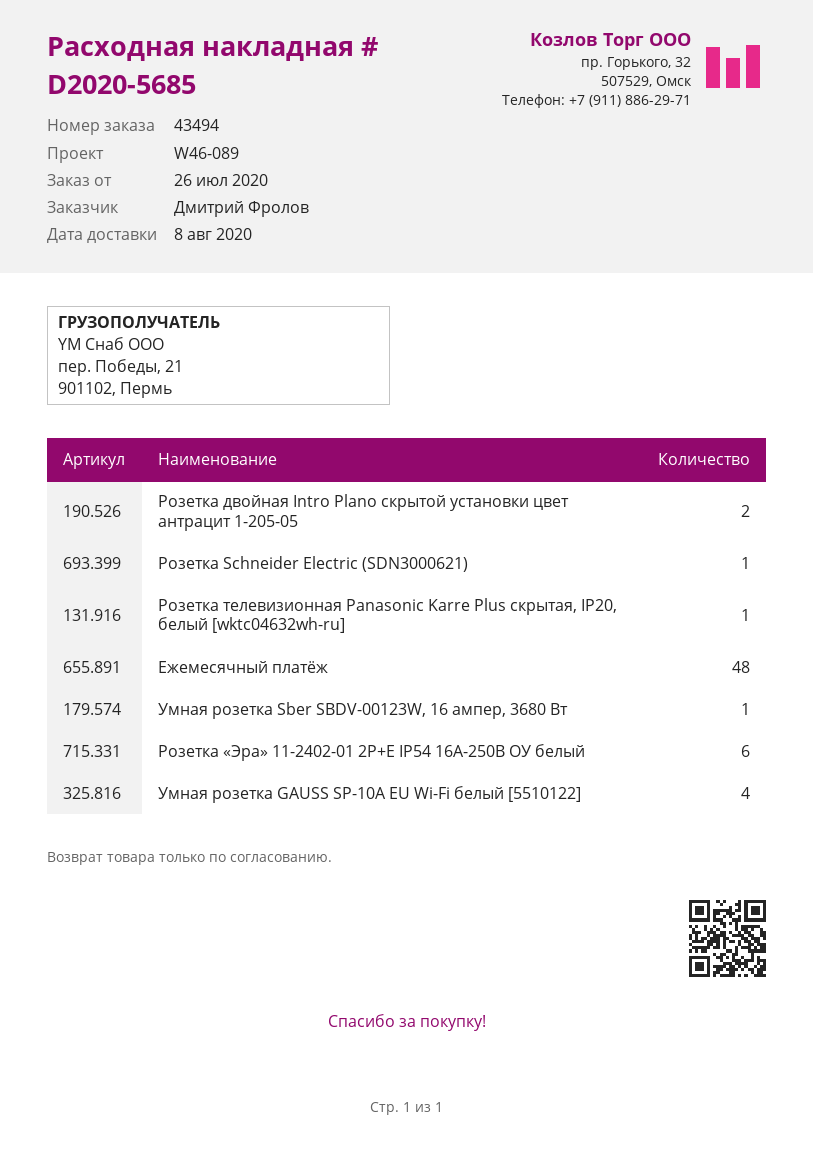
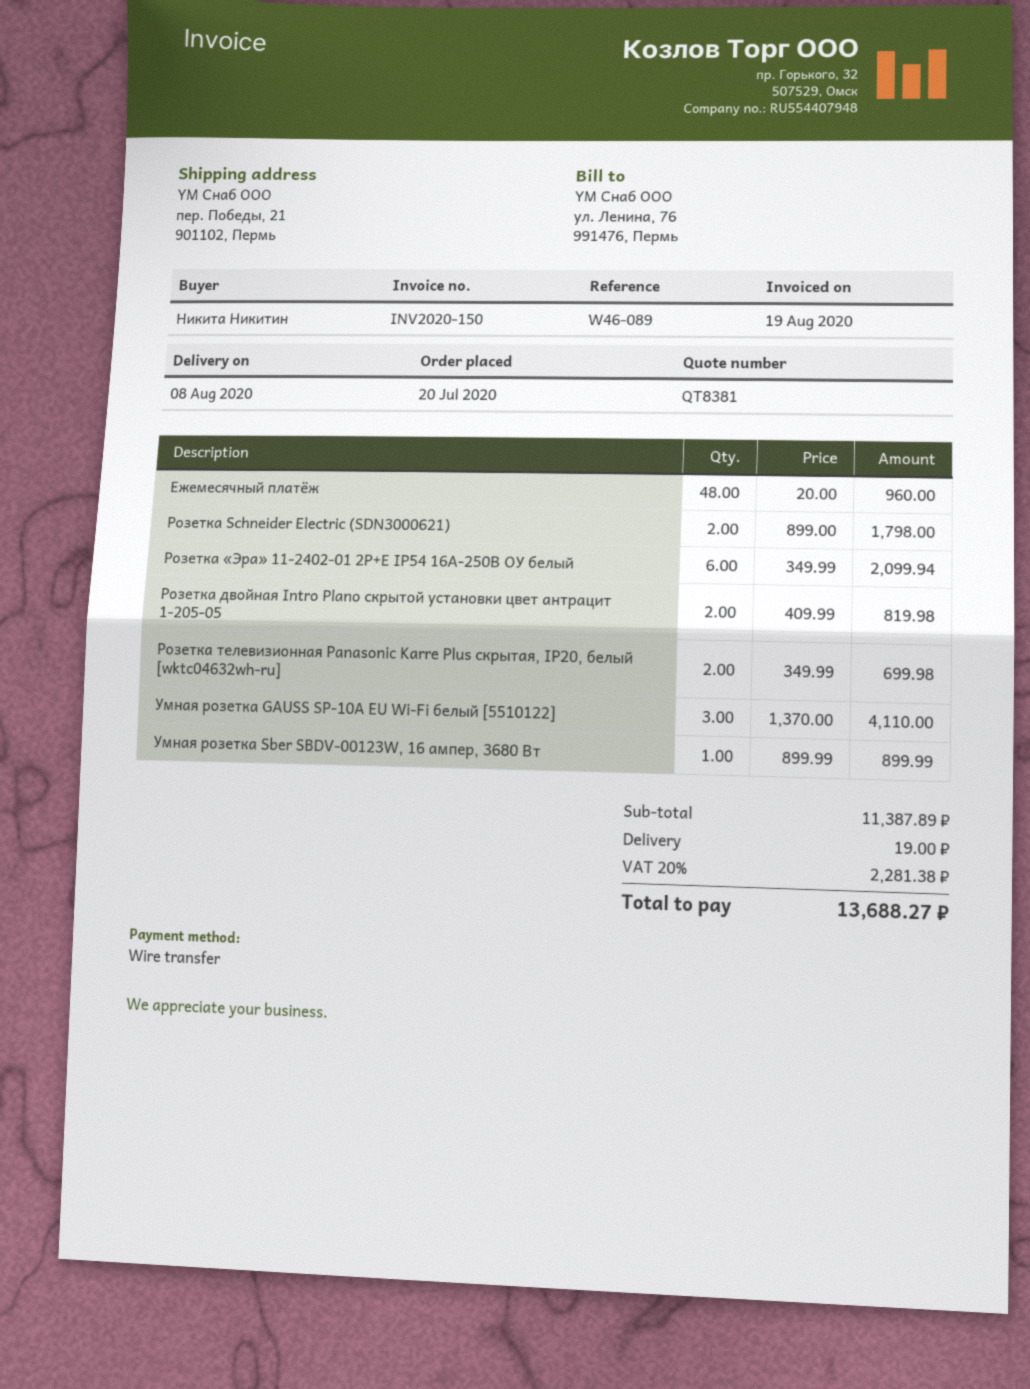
order date: 2020-07-26 -> 2020-07-20
ordered by: Дмитрий Фролов -> Никита Никитин
Розетка Schneider Electric (SDN3000621): 1 -> 2
Розетка телевизионная Panasonic Karre Plus скрытая, IP20, белый [wktc04632wh-ru]: 1 -> 2
Умная розетка GAUSS SP-10A EU Wi-Fi белый [5510122]: 4 -> 3

